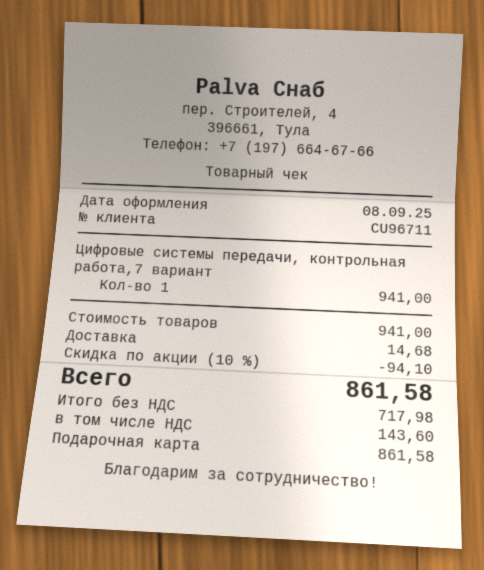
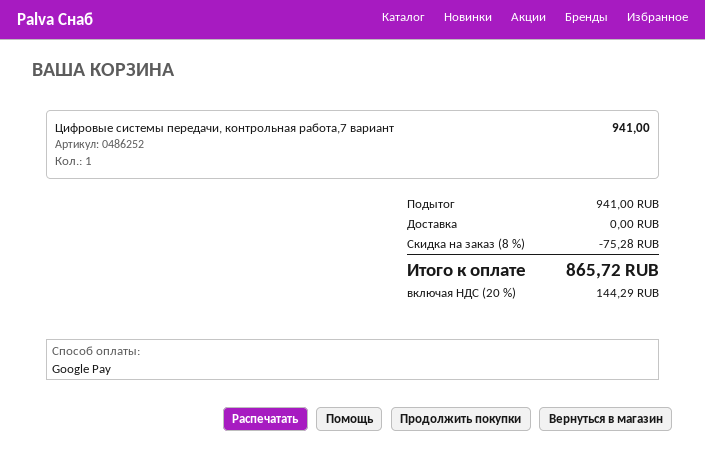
payment method: gift card -> Google Pay
discount: 10% = 94.10 -> 8% = 75.28
shipping: 14.68 -> 0.00
tax: 143.60 -> 144.29
total: 861.58 -> 865.72

